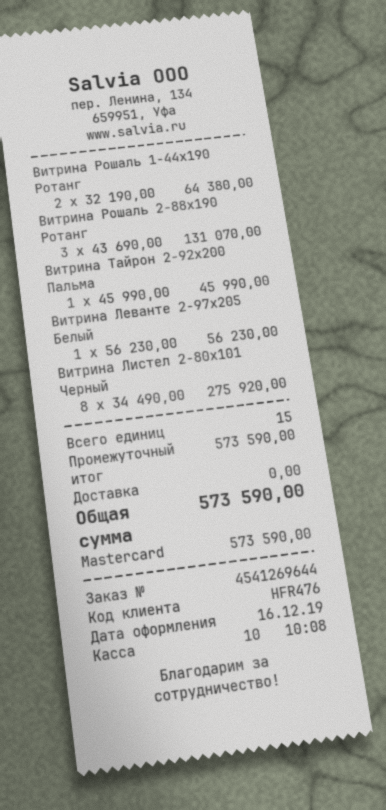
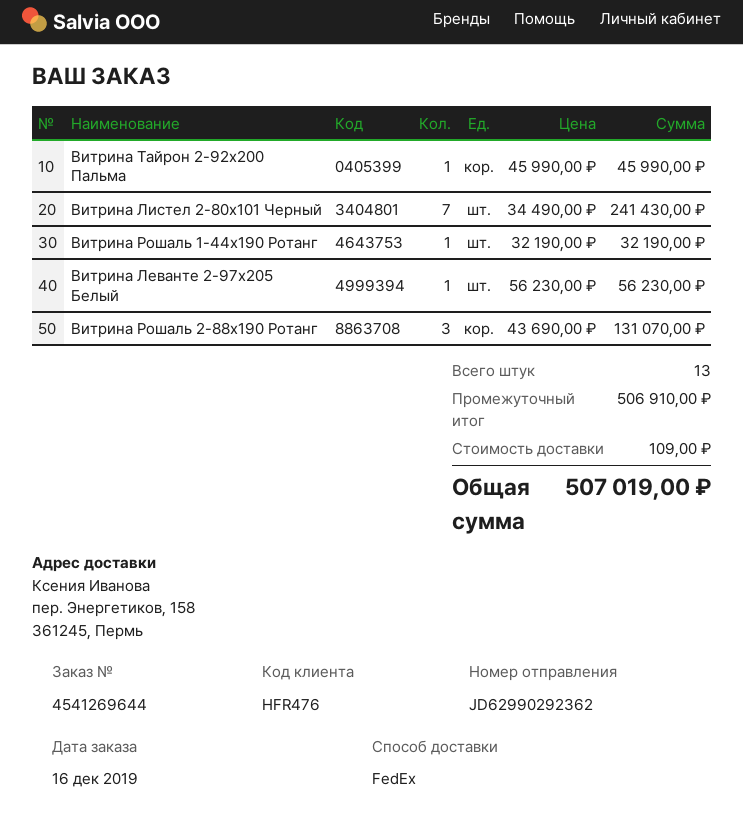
Витрина Рошаль 1-44x190 Ротанг: 2 x 32190.00 = 64380.00 -> 1 x 32190.00 = 32190.00
Витрина Листел 2-80x101 Черный: 8 x 34490.00 = 275920.00 -> 7 x 34490.00 = 241430.00
total quantity: 15 -> 13
subtotal: 573590.00 -> 506910.00
shipping: 0.00 -> 109.00
total: 573590.00 -> 507019.00

